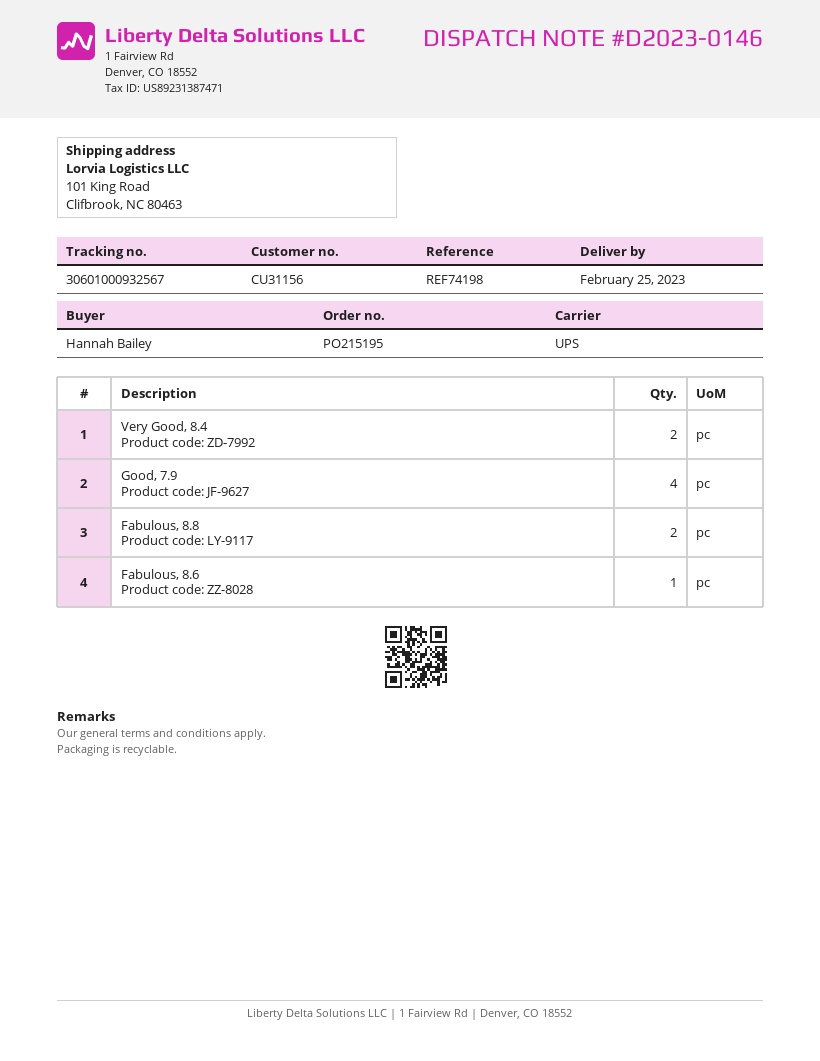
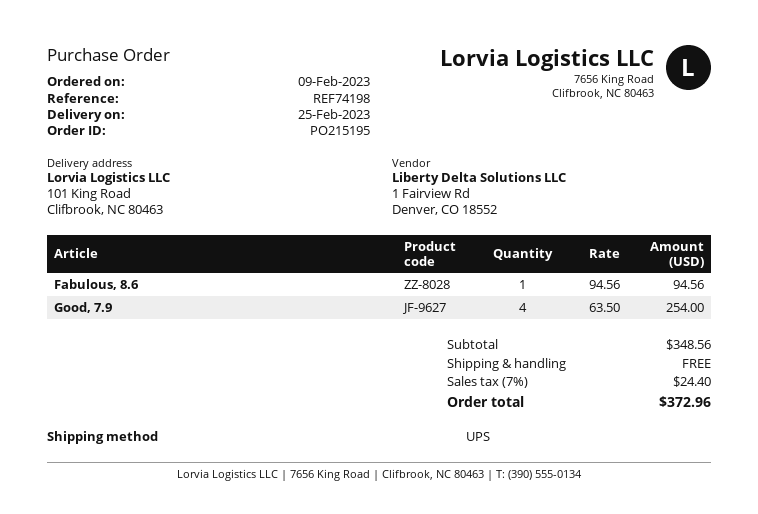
Very Good, 8.4: 2 -> none
Fabulous, 8.8: 2 -> none

